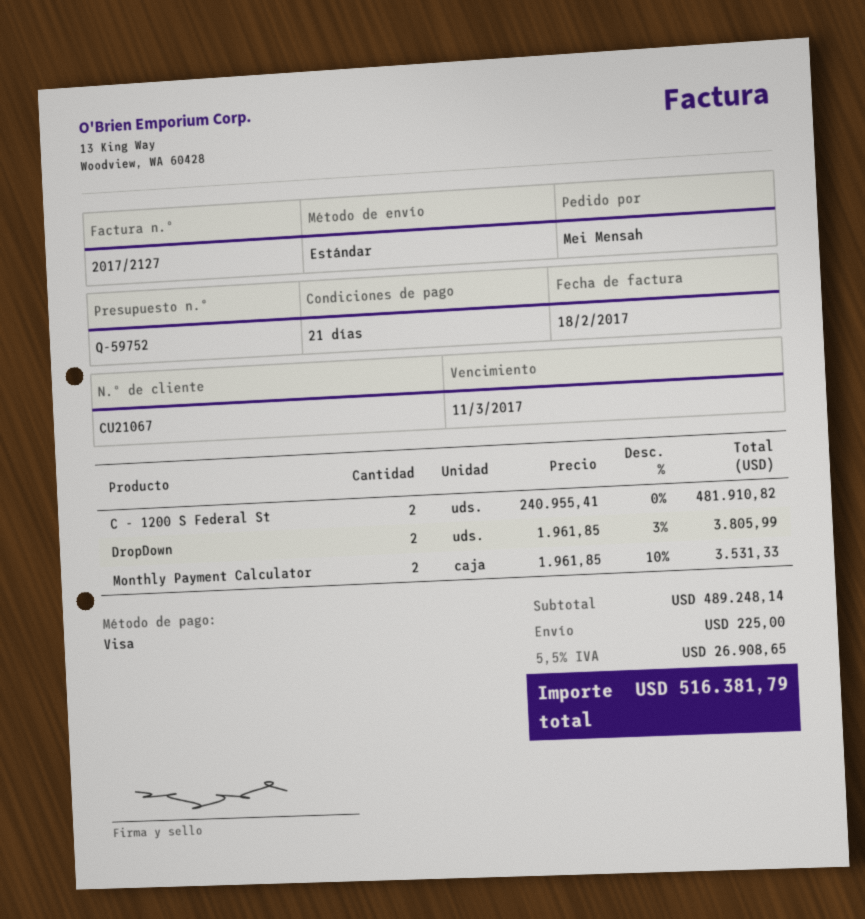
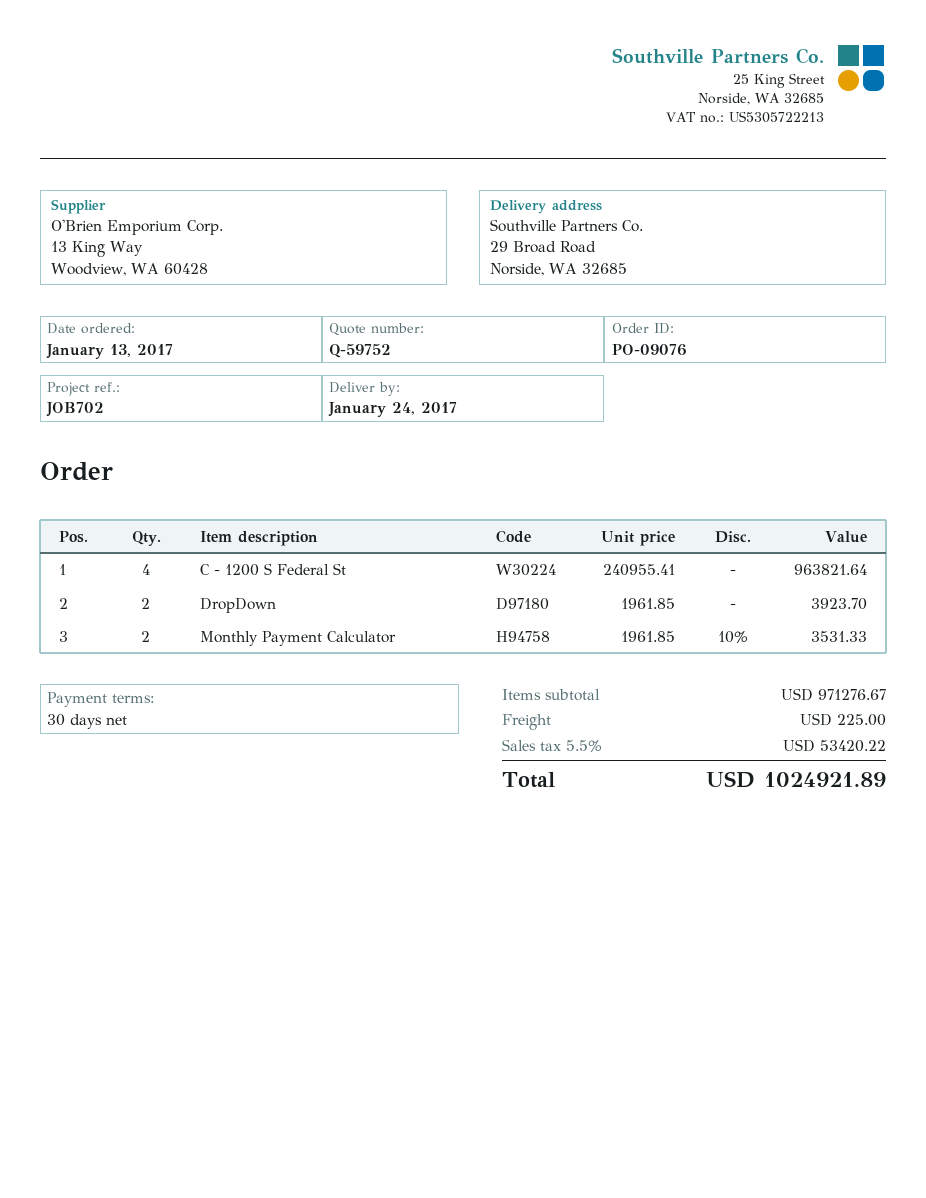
payment terms: 21 days -> 30 days
C - 1200 S Federal St: 2 x 240955.41 = 481910.82 -> 4 x 240955.41 = 963821.64
DropDown: 2 x 1961.85 - 3% = 3805.99 -> 2 x 1961.85 = 3923.70
subtotal: 489248.14 -> 971276.67
tax: 5.5% = 26908.65 -> 5.5% = 53420.22
total: 516381.79 -> 1024921.89

